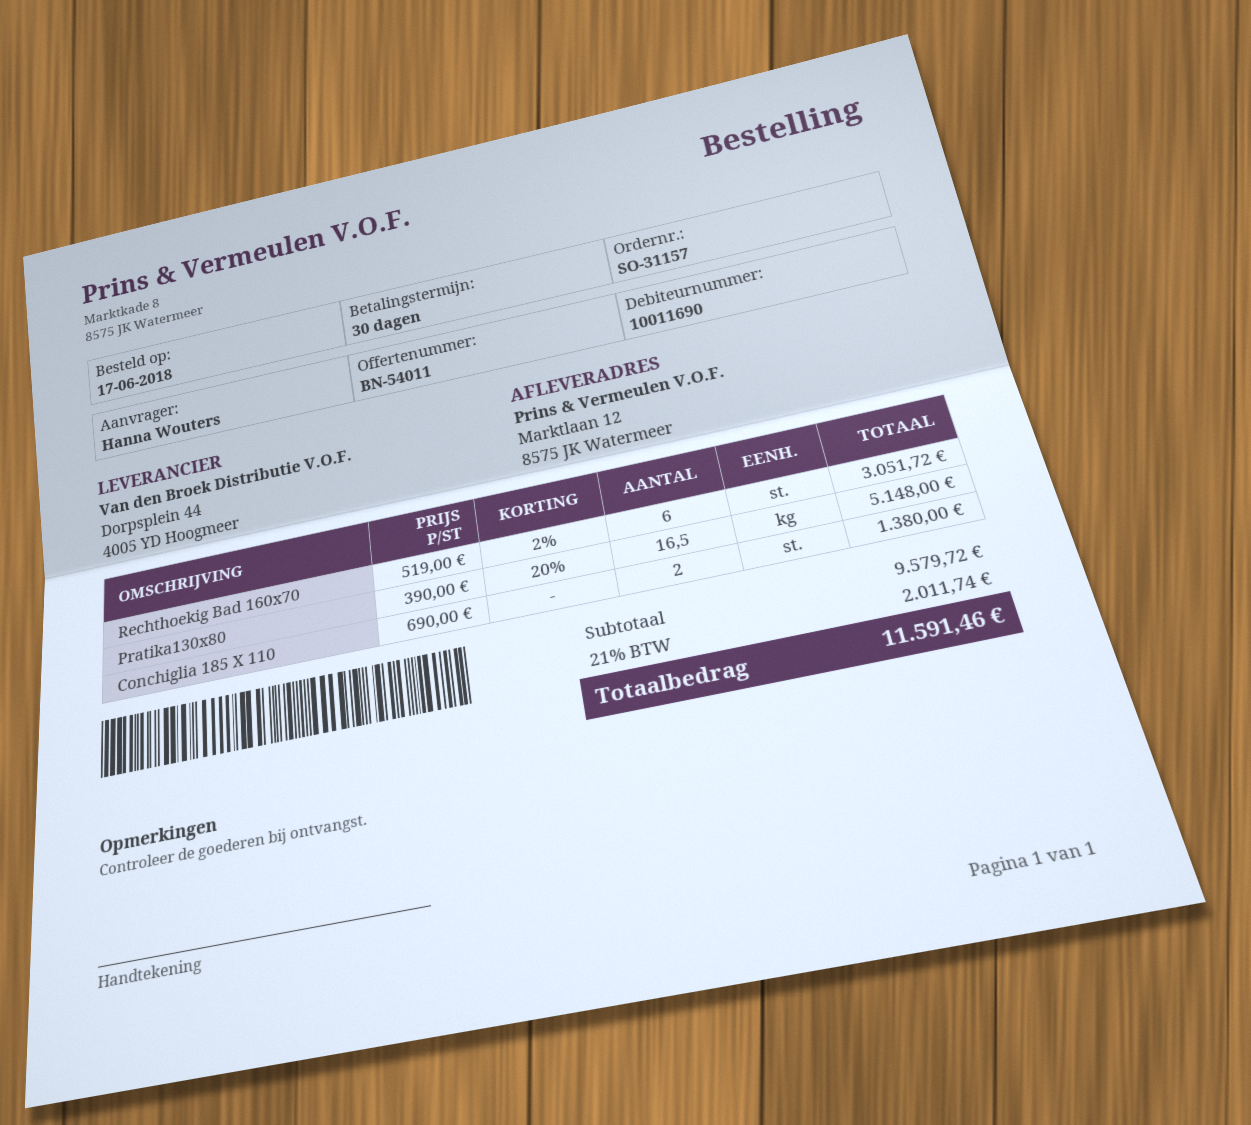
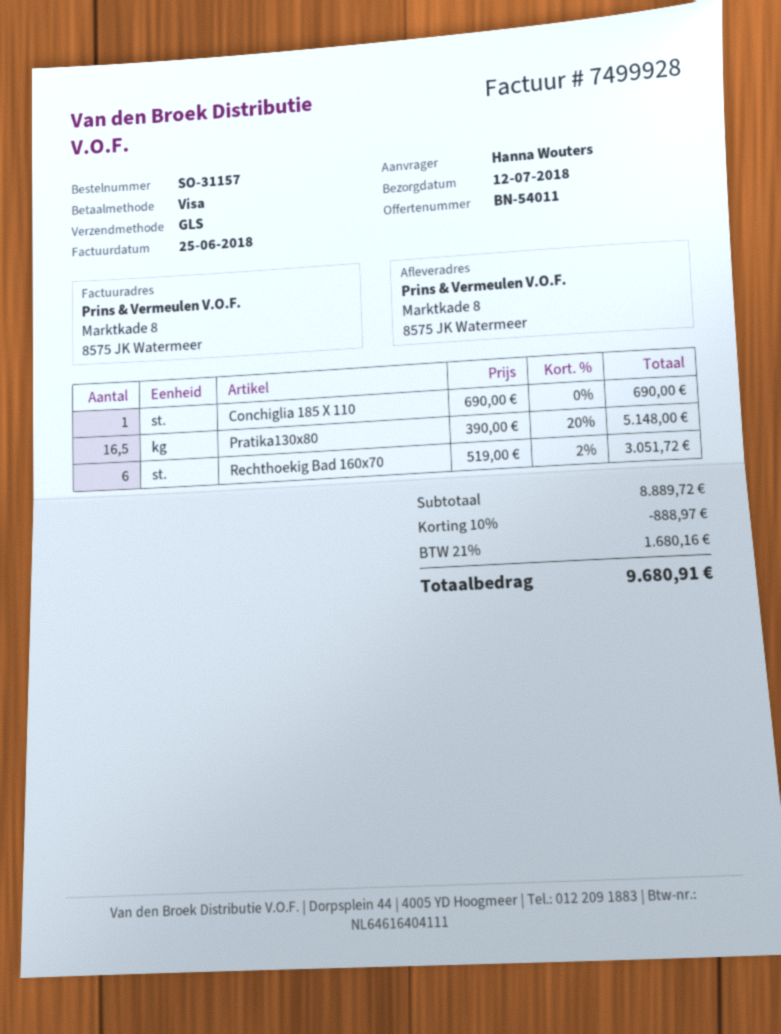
ship to: Marktlaan 12, 8575 JK Watermeer -> Marktkade 8, 8575 JK Watermeer
Conchiglia 185 X 110: 2 x 690.00 = 1380.00 -> 1 x 690.00 = 690.00
subtotal: 9579.72 -> 8889.72
discount: none -> 10% = 888.97
tax: 21% = 2011.74 -> 21% = 1680.16
total: 11591.46 -> 9680.91

